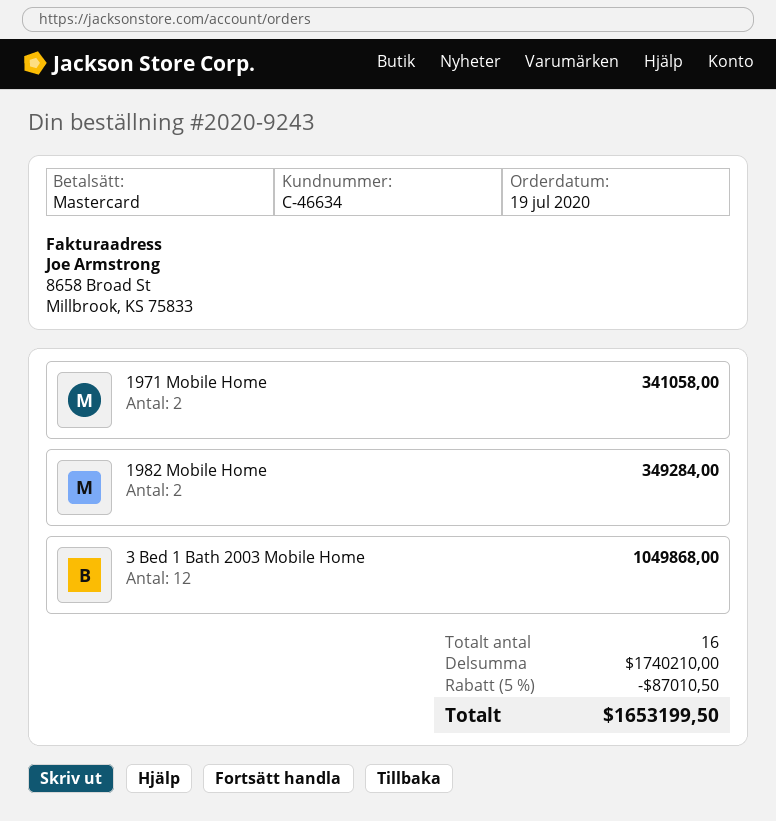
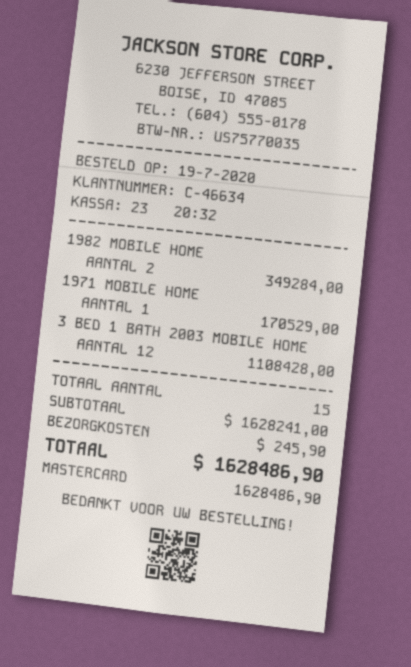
1971 Mobile Home: 2 for 341058.00 -> 1 for 170529.00
3 Bed 1 Bath 2003 Mobile Home: 12 for 1049868.00 -> 12 for 1108428.00
total quantity: 16 -> 15
subtotal: 1740210.00 -> 1628241.00
discount: 5% = 87010.50 -> none
shipping: none -> 245.90
total: 1653199.50 -> 1628486.90

